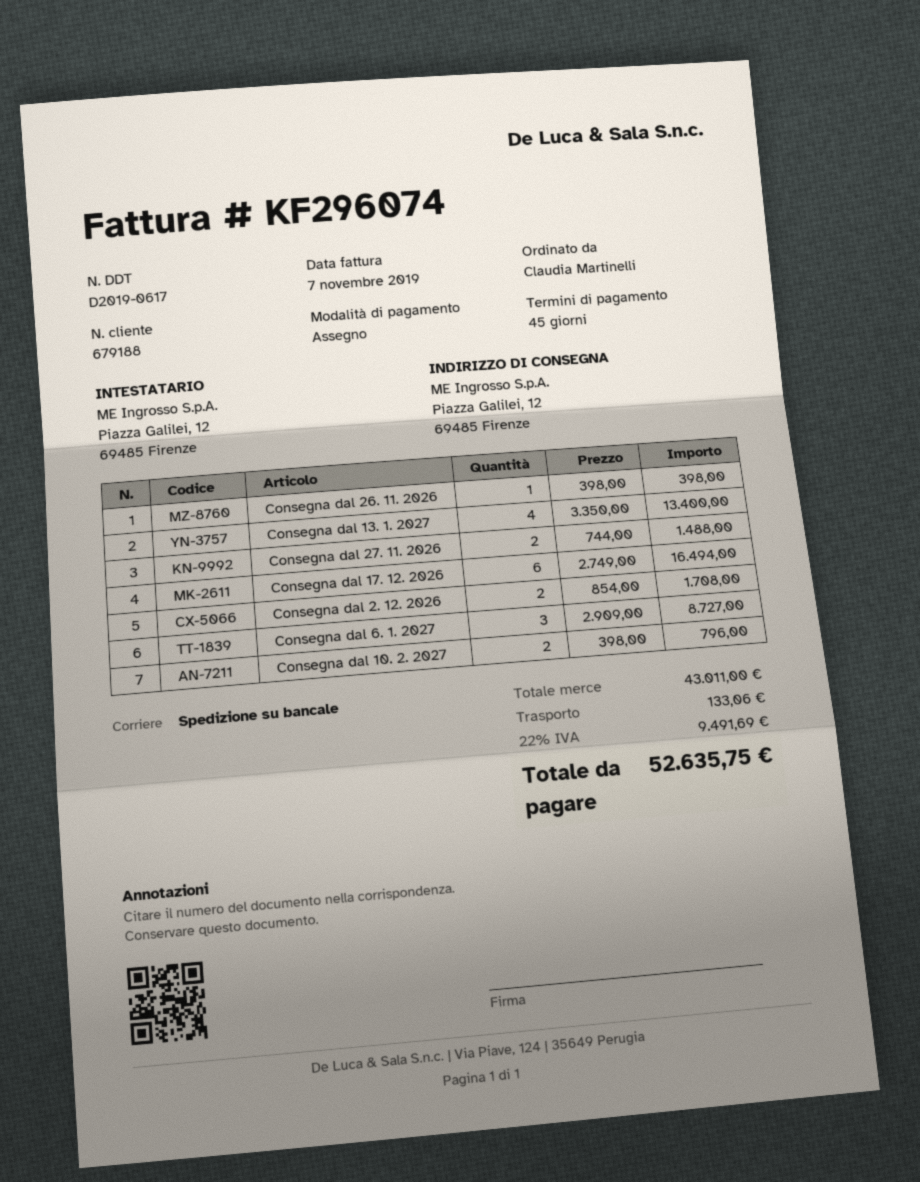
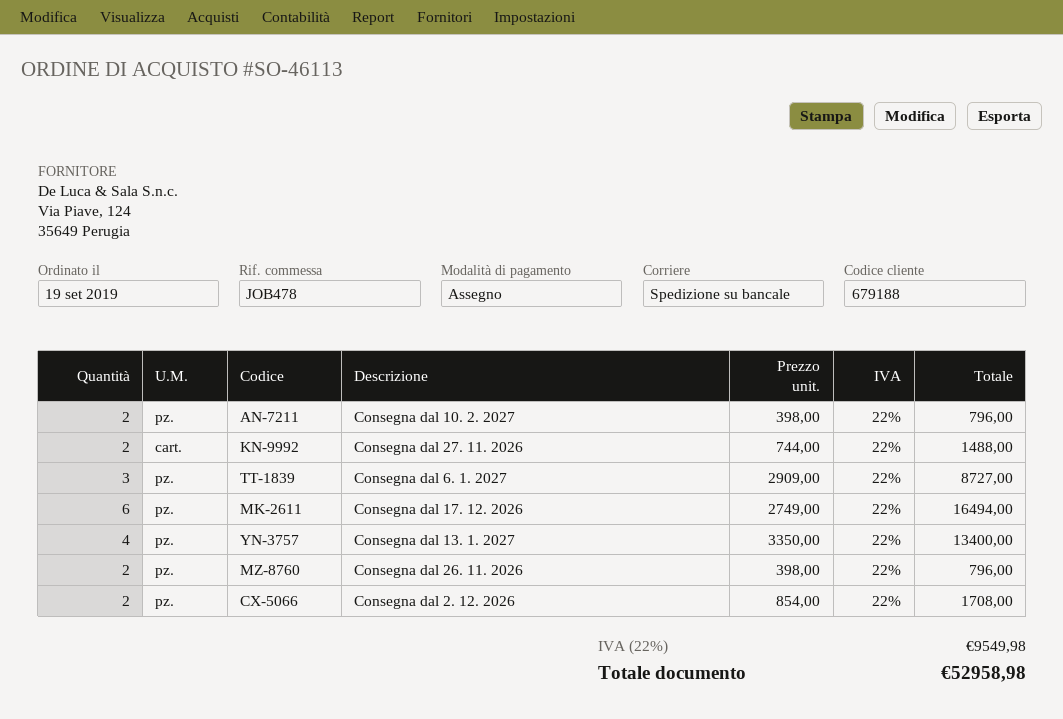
Consegna dal 26. 11. 2026: 1 x 398.00 = 398.00 -> 2 x 398.00 = 796.00
shipping: 133.06 -> none
tax: 22% = 9491.69 -> 22% = 9549.98
total: 52635.75 -> 52958.98

